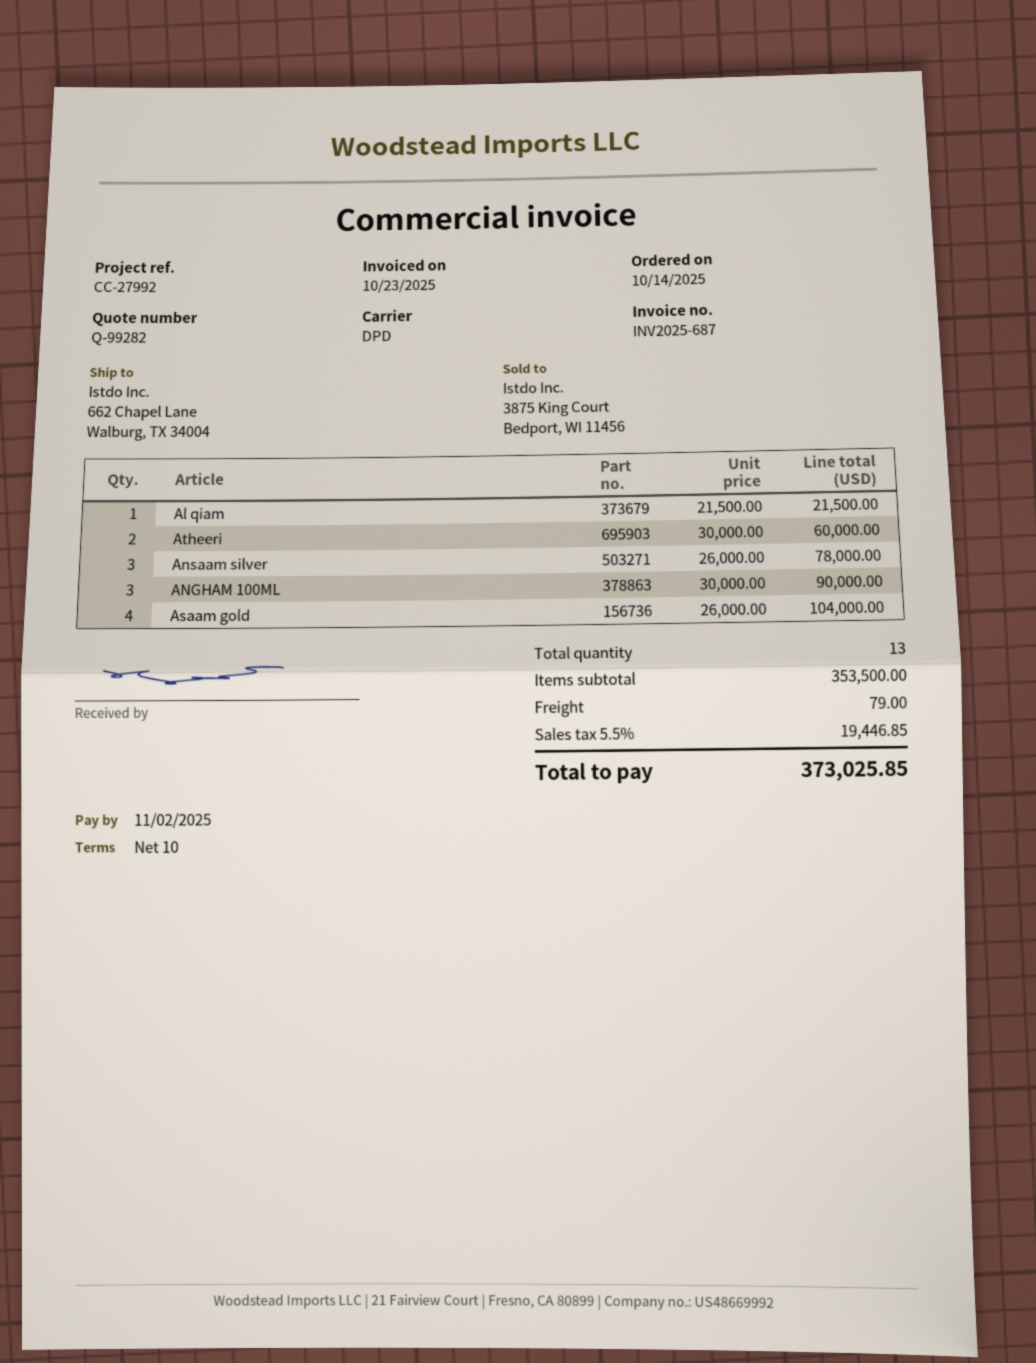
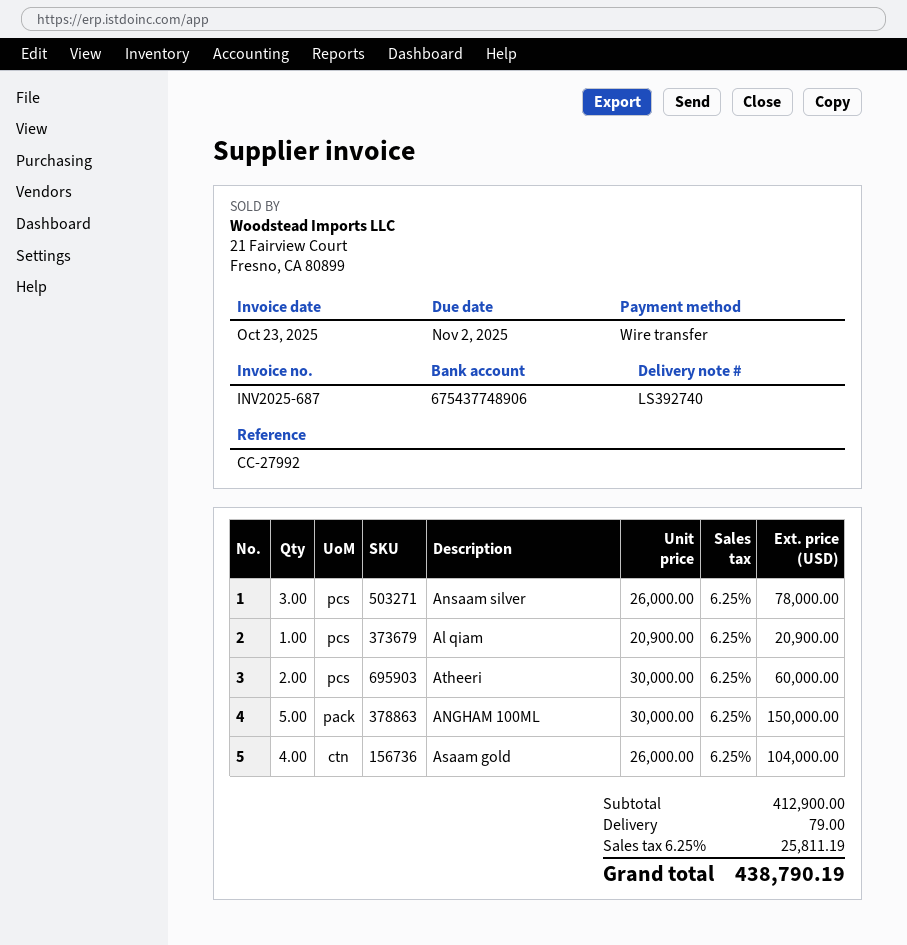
Al qiam: 1 x 21500.00 = 21500.00 -> 1 x 20900.00 = 20900.00
ANGHAM 100ML: 3 x 30000.00 = 90000.00 -> 5 x 30000.00 = 150000.00
subtotal: 353500.00 -> 412900.00
tax: 5.5% = 19446.85 -> 6.25% = 25811.19
total: 373025.85 -> 438790.19

